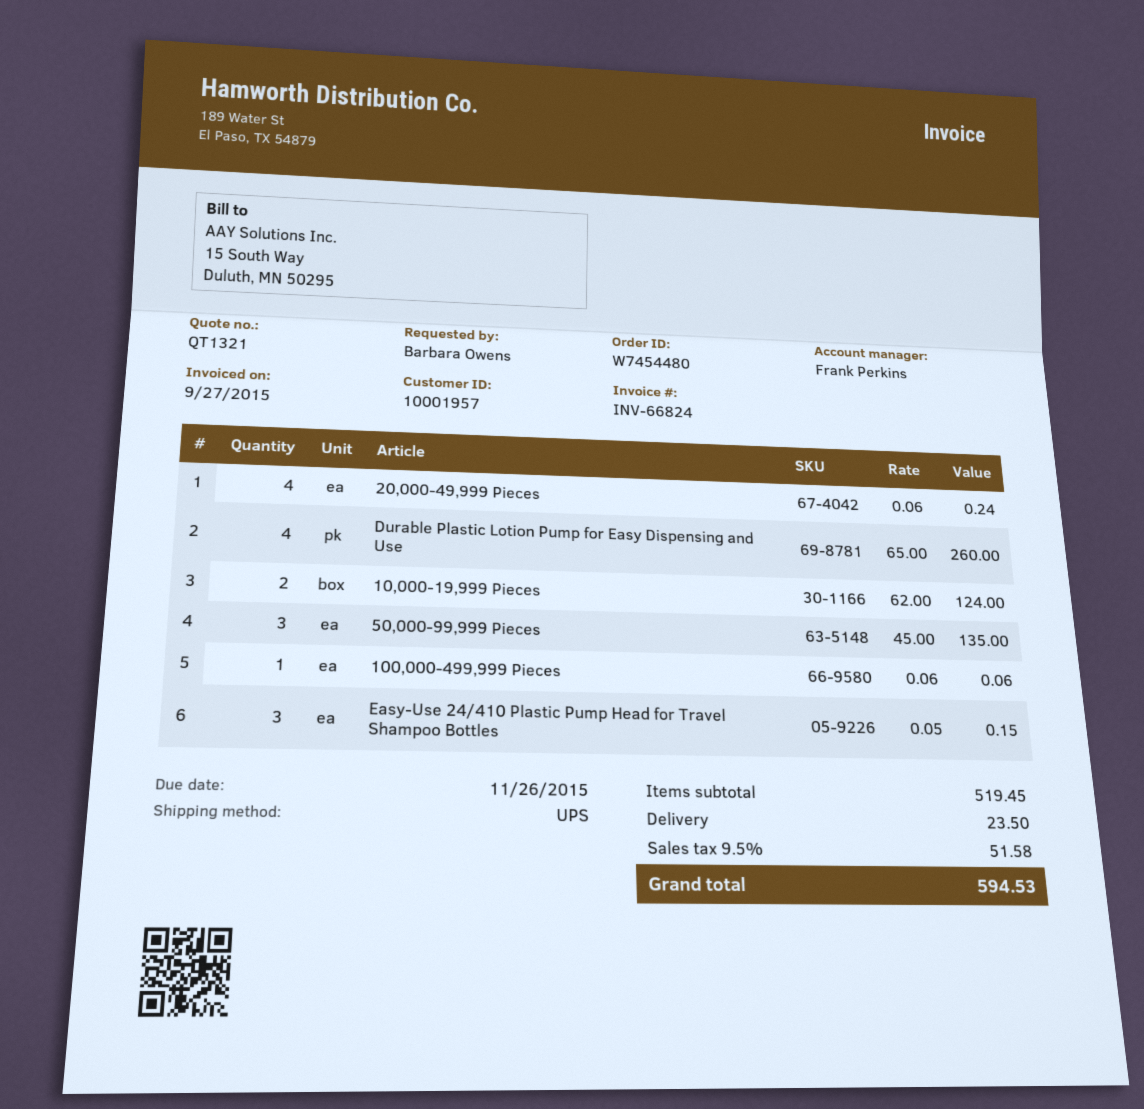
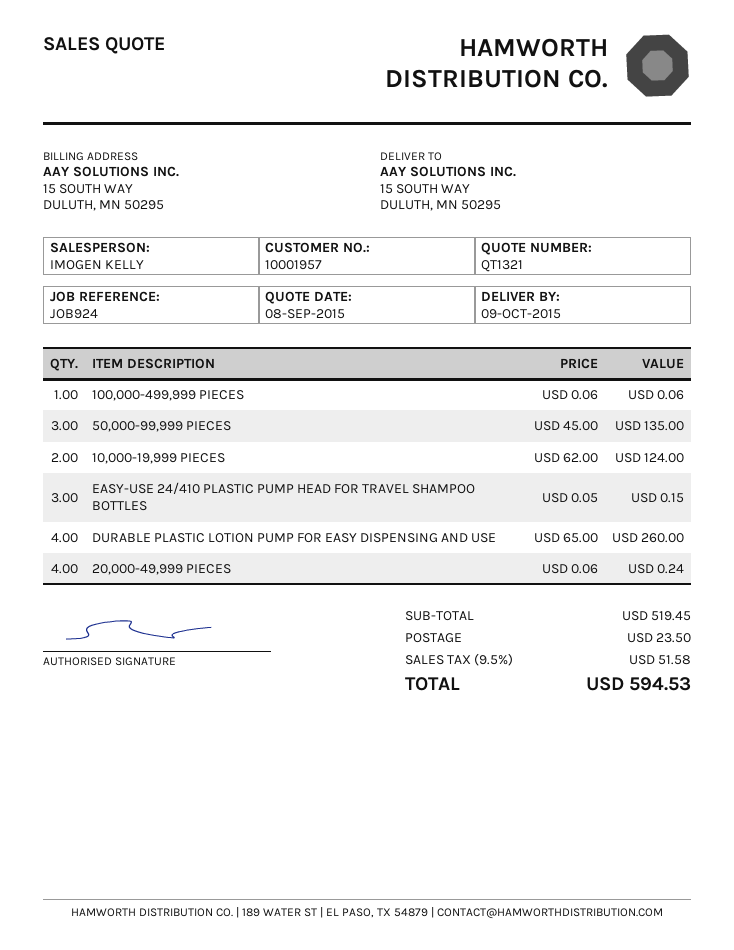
sales rep: Frank Perkins -> IMOGEN KELLY

